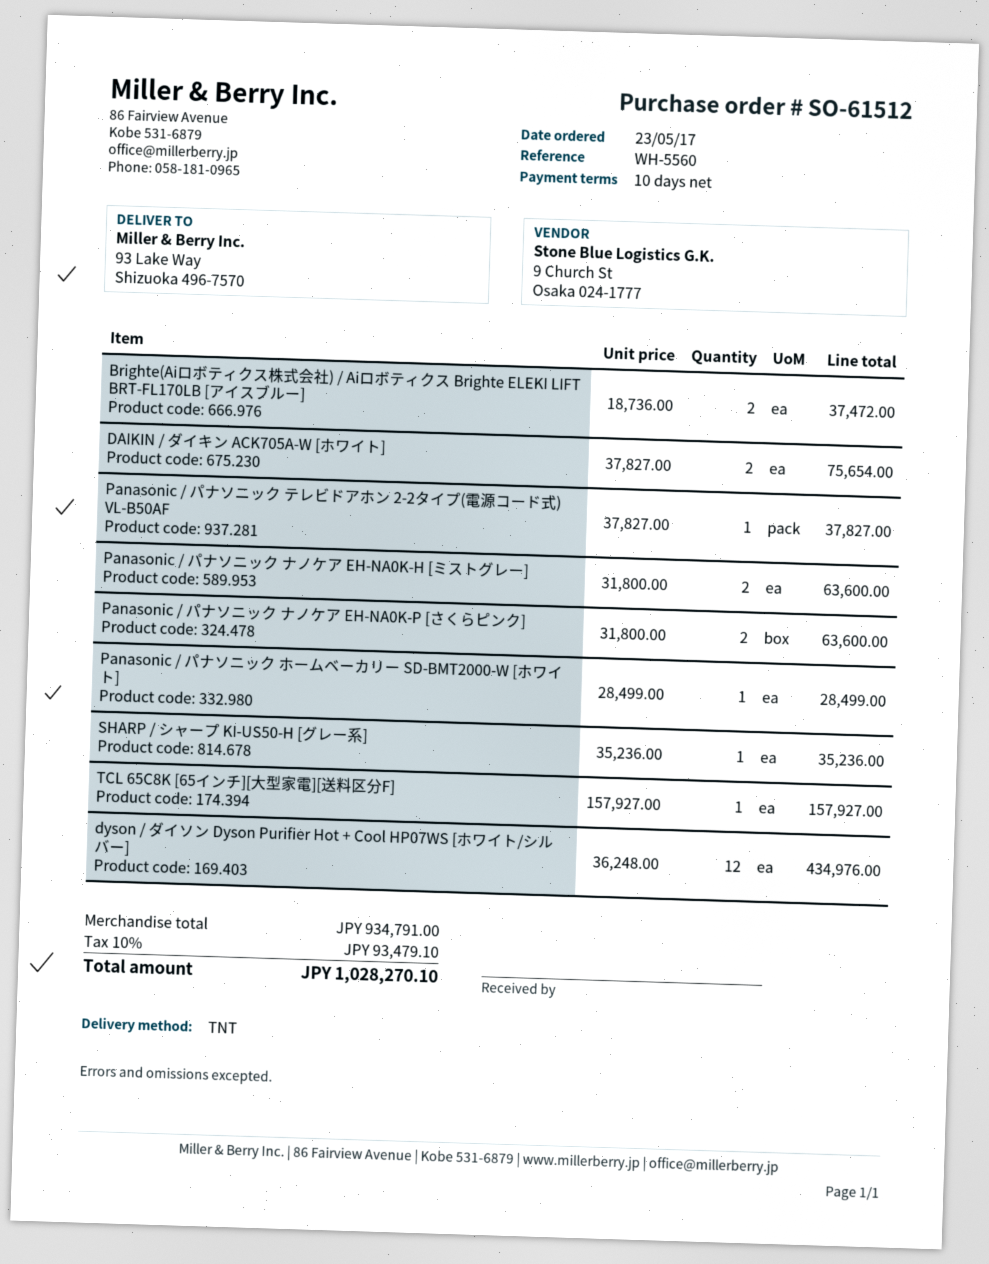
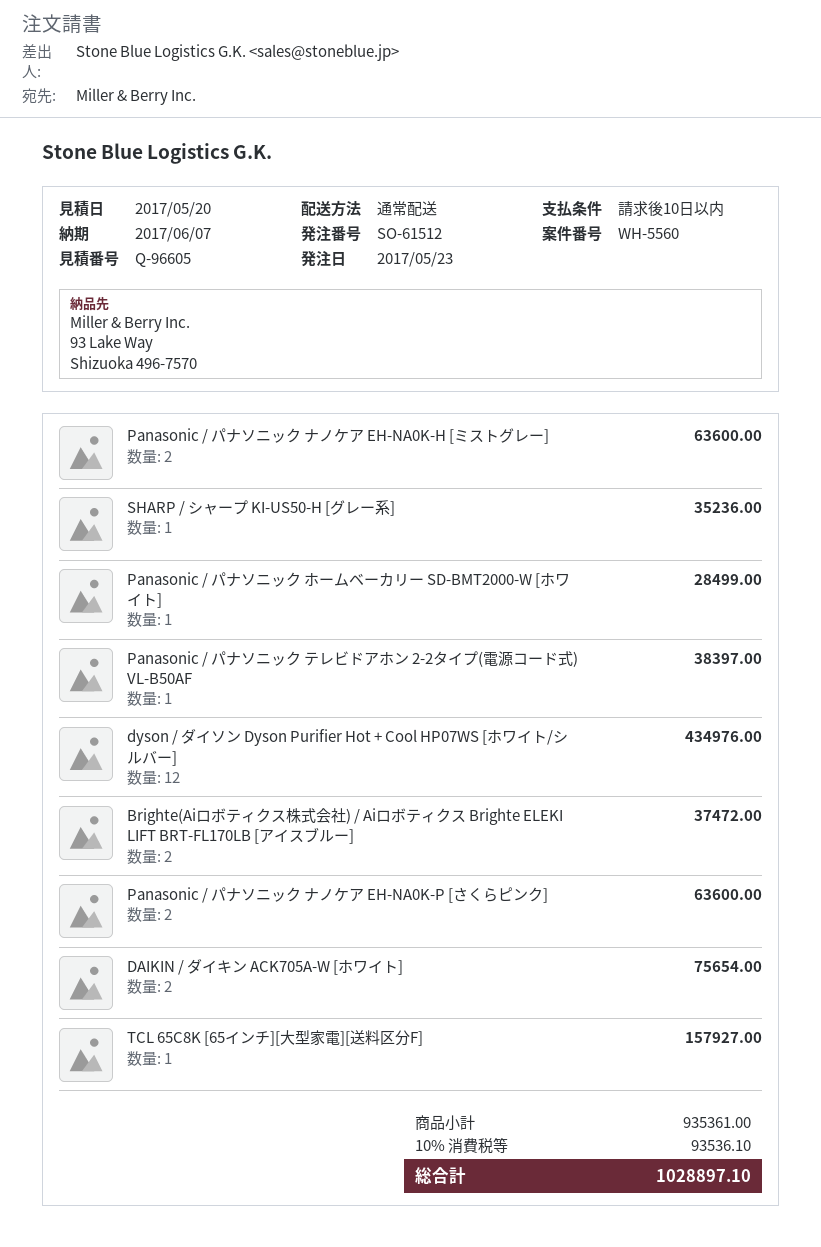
shipping method: TNT -> standard
Panasonic / パナソニック テレビドアホン 2-2タイプ(電源コード式) VL-B50AF: 1 for 37827.00 -> 1 for 38397.00
subtotal: 934791.00 -> 935361.00
tax: 10% = 93479.10 -> 10% = 93536.10
total: 1028270.10 -> 1028897.10

